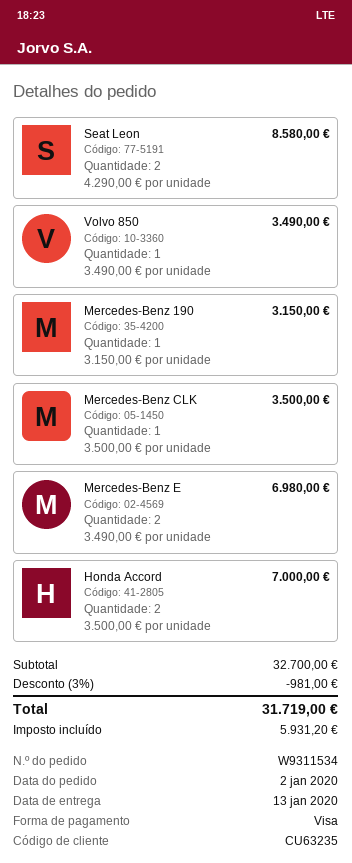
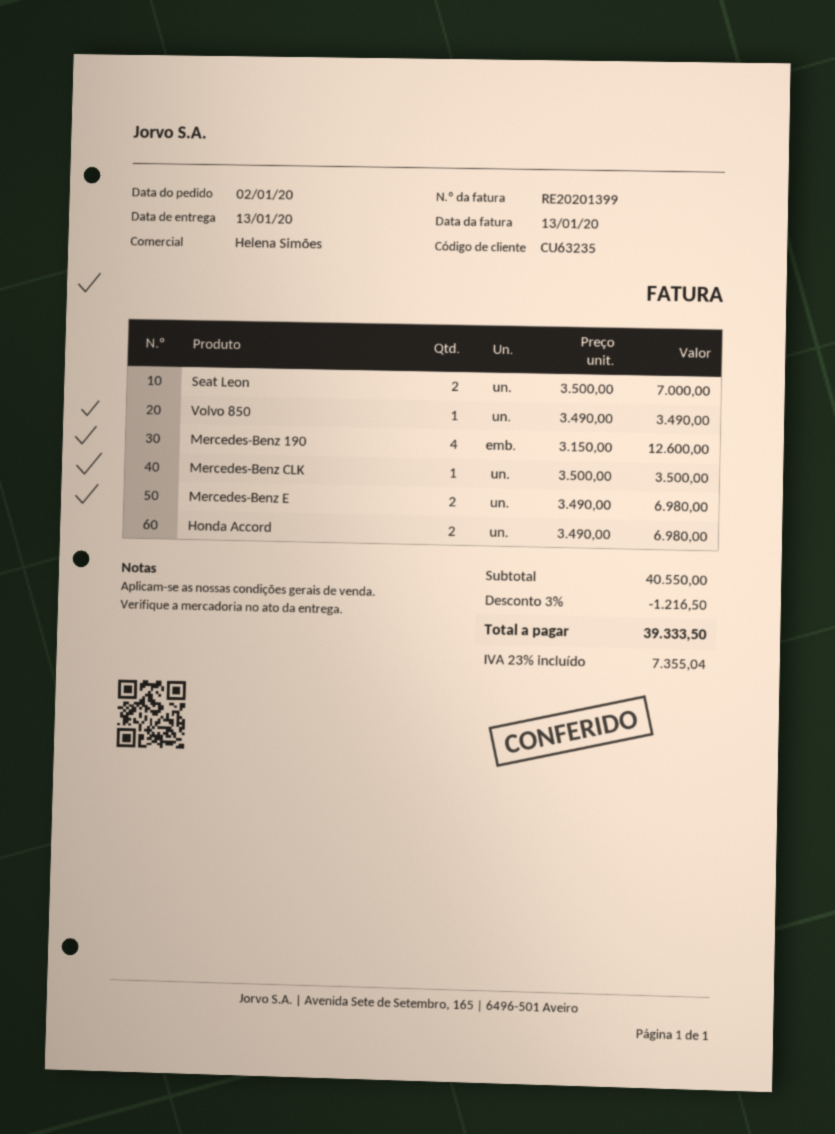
Seat Leon: 2 x 4290.00 = 8580.00 -> 2 x 3500.00 = 7000.00
Mercedes-Benz 190: 1 x 3150.00 = 3150.00 -> 4 x 3150.00 = 12600.00
Honda Accord: 2 x 3500.00 = 7000.00 -> 2 x 3490.00 = 6980.00
subtotal: 32700.00 -> 40550.00
discount: 3% = 981.00 -> 3% = 1216.50
tax: 5931.20 -> 7355.04
total: 31719.00 -> 39333.50

